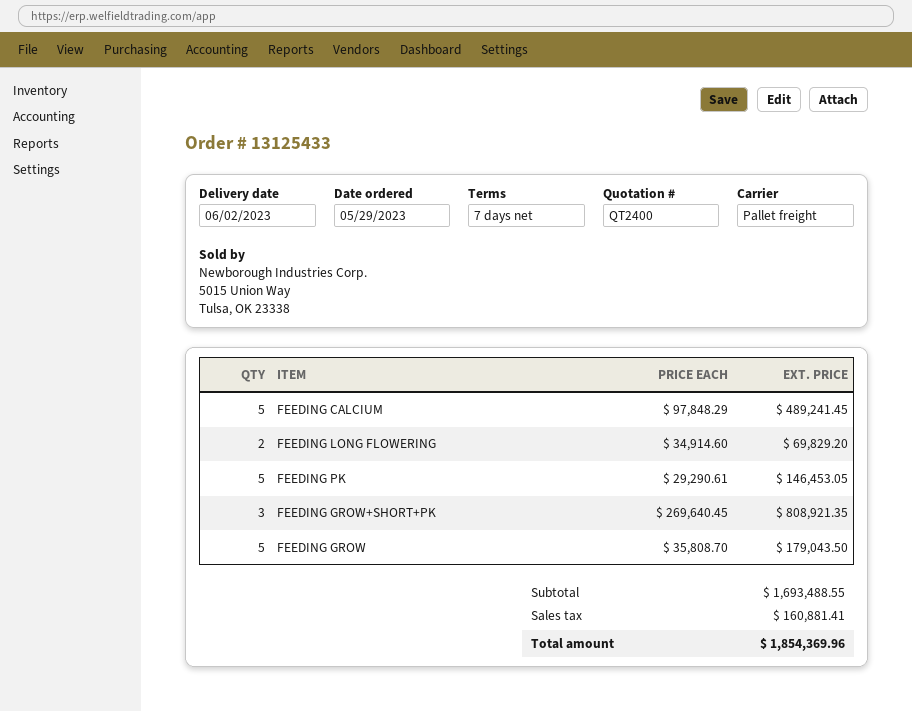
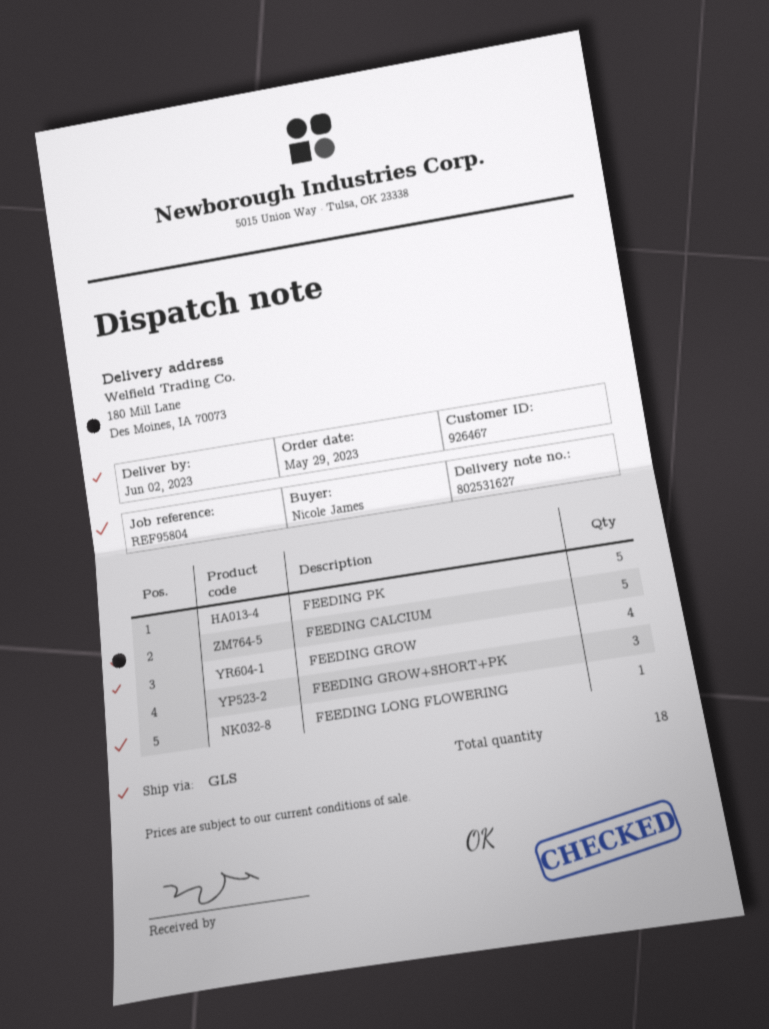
shipping method: pallet freight -> GLS
FEEDING LONG FLOWERING: 2 -> 1
FEEDING GROW: 5 -> 4

